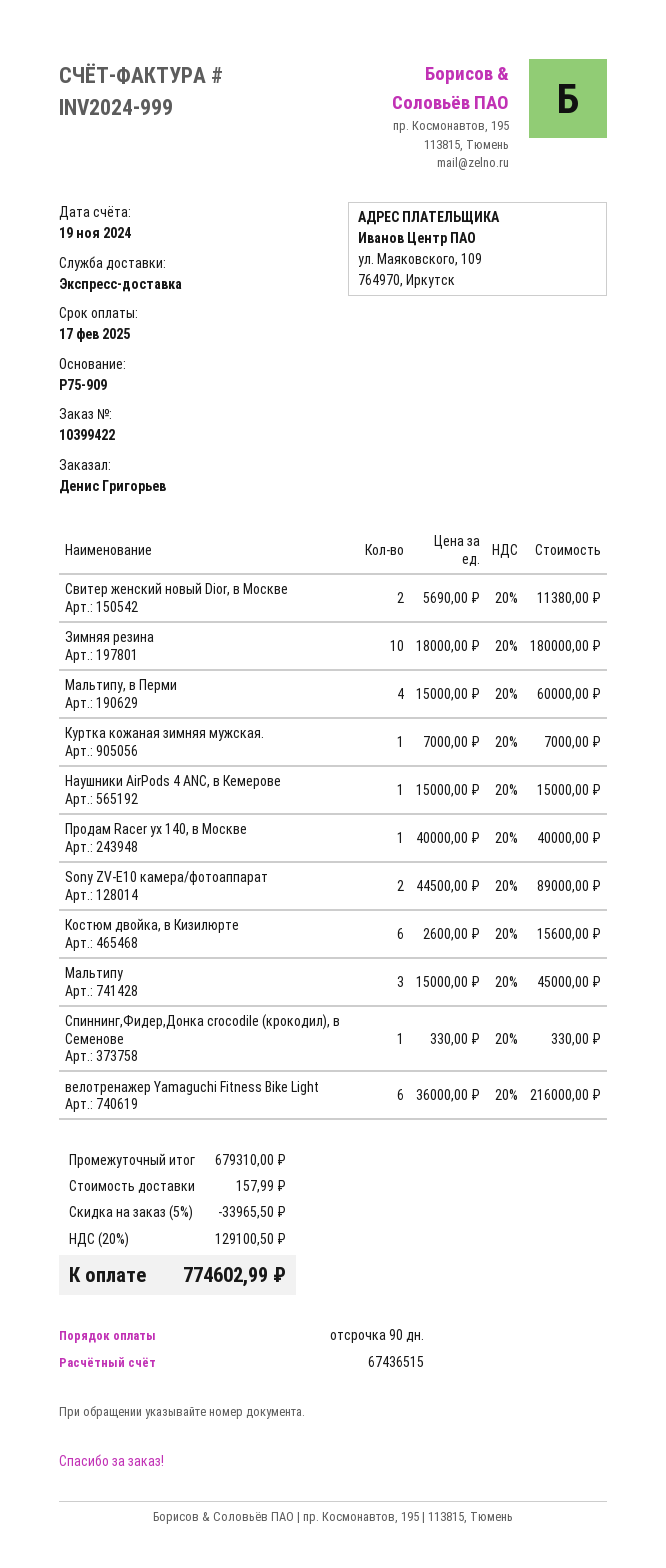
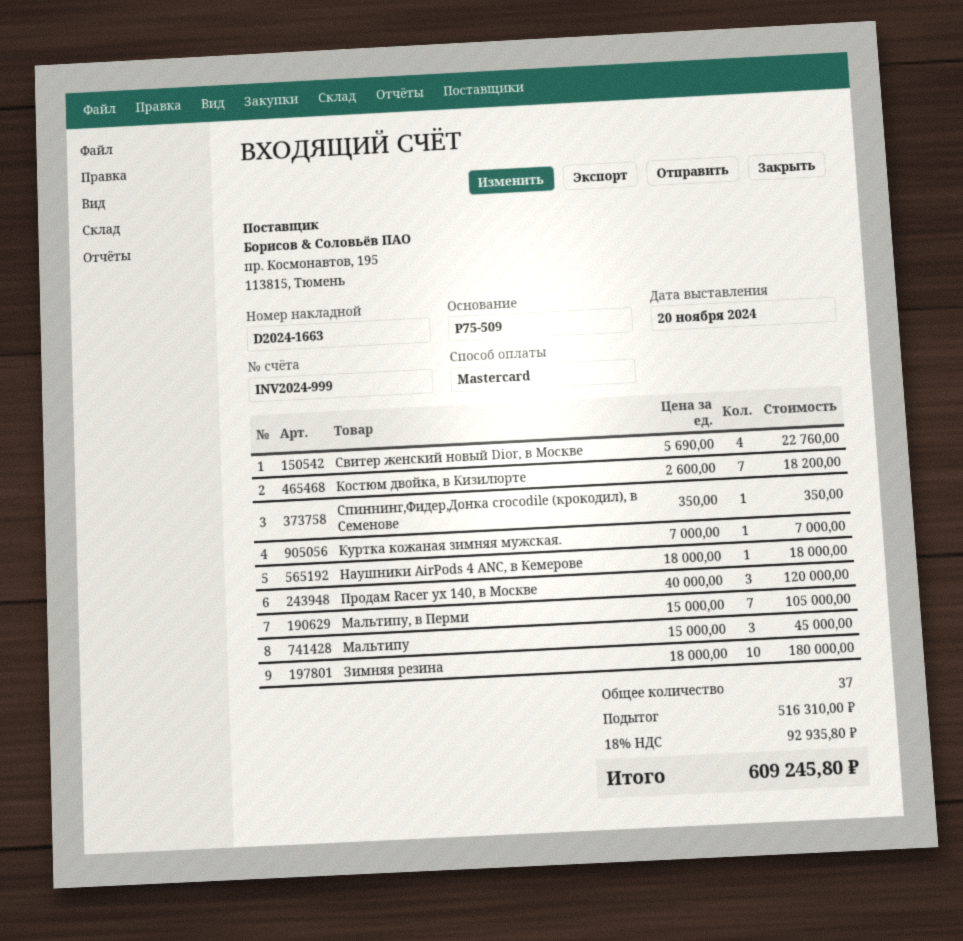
invoice date: 2024-11-19 -> 2024-11-20
reference: P75-909 -> P75-509
Свитер женский новый Dior, в Москве: 2 x 5690.00 = 11380.00 -> 4 x 5690.00 = 22760.00
Мальтипу, в Перми: 4 x 15000.00 = 60000.00 -> 7 x 15000.00 = 105000.00
Наушники AirPods 4 ANC, в Кемерове: 1 x 15000.00 = 15000.00 -> 1 x 18000.00 = 18000.00
Продам Racer yx 140, в Москве: 1 x 40000.00 = 40000.00 -> 3 x 40000.00 = 120000.00
Sony ZV-E10 камера/фотоаппарат: 2 x 44500.00 = 89000.00 -> none
Костюм двойка, в Кизилюрте: 6 x 2600.00 = 15600.00 -> 7 x 2600.00 = 18200.00
Спиннинг,Фидер,Донка crocodile (крокодил), в Семенове: 1 x 330.00 = 330.00 -> 1 x 350.00 = 350.00
велотренажер Yamaguchi Fitness Bike Light: 6 x 36000.00 = 216000.00 -> none
subtotal: 679310.00 -> 516310.00
discount: 5% = 33965.50 -> none
shipping: 157.99 -> none
tax: 20% = 129100.50 -> 18% = 92935.80
total: 774602.99 -> 609245.80

